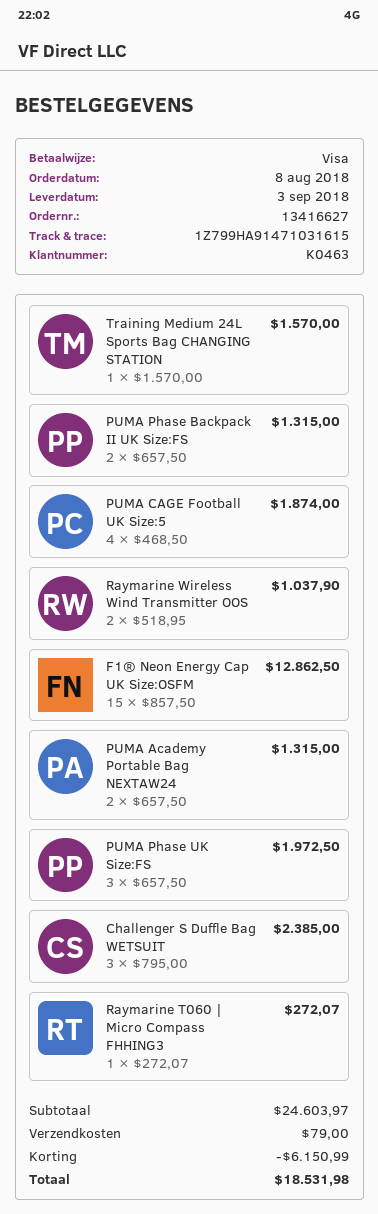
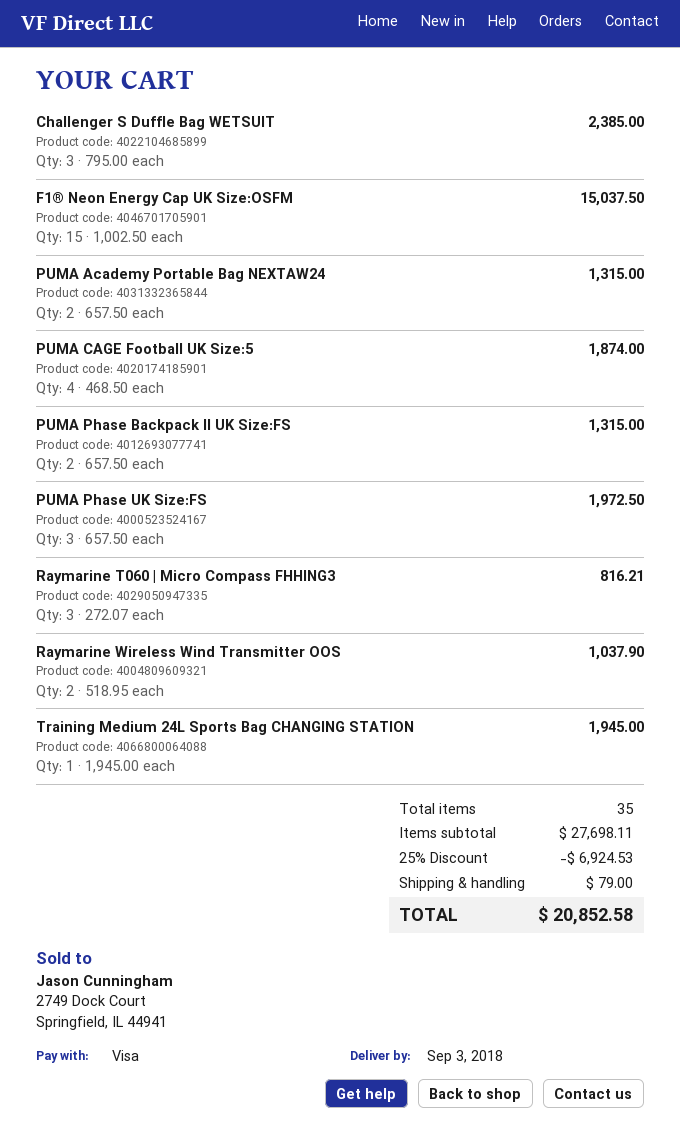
Training Medium 24L Sports Bag CHANGING STATION: 1 x 1570.00 = 1570.00 -> 1 x 1945.00 = 1945.00
F1® Neon Energy Cap UK Size:OSFM: 15 x 857.50 = 12862.50 -> 15 x 1002.50 = 15037.50
Raymarine T060 | Micro Compass FHHING3: 1 x 272.07 = 272.07 -> 3 x 272.07 = 816.21
subtotal: 24603.97 -> 27698.11
discount: 6150.99 -> 6924.53
total: 18531.98 -> 20852.58

